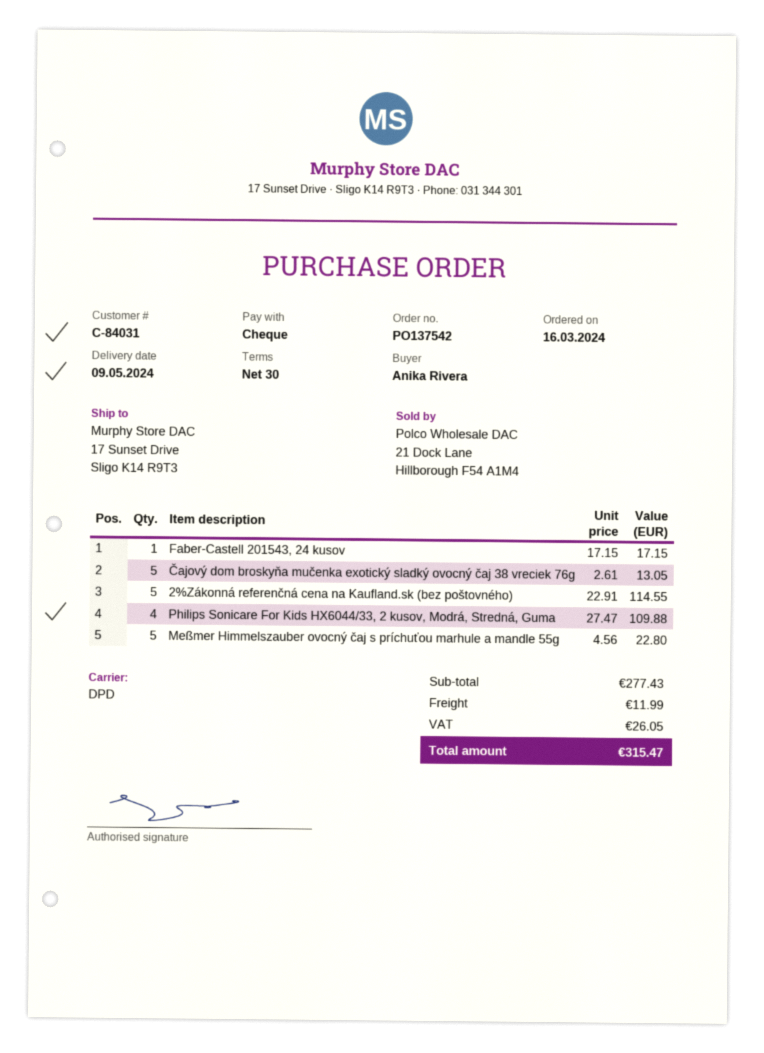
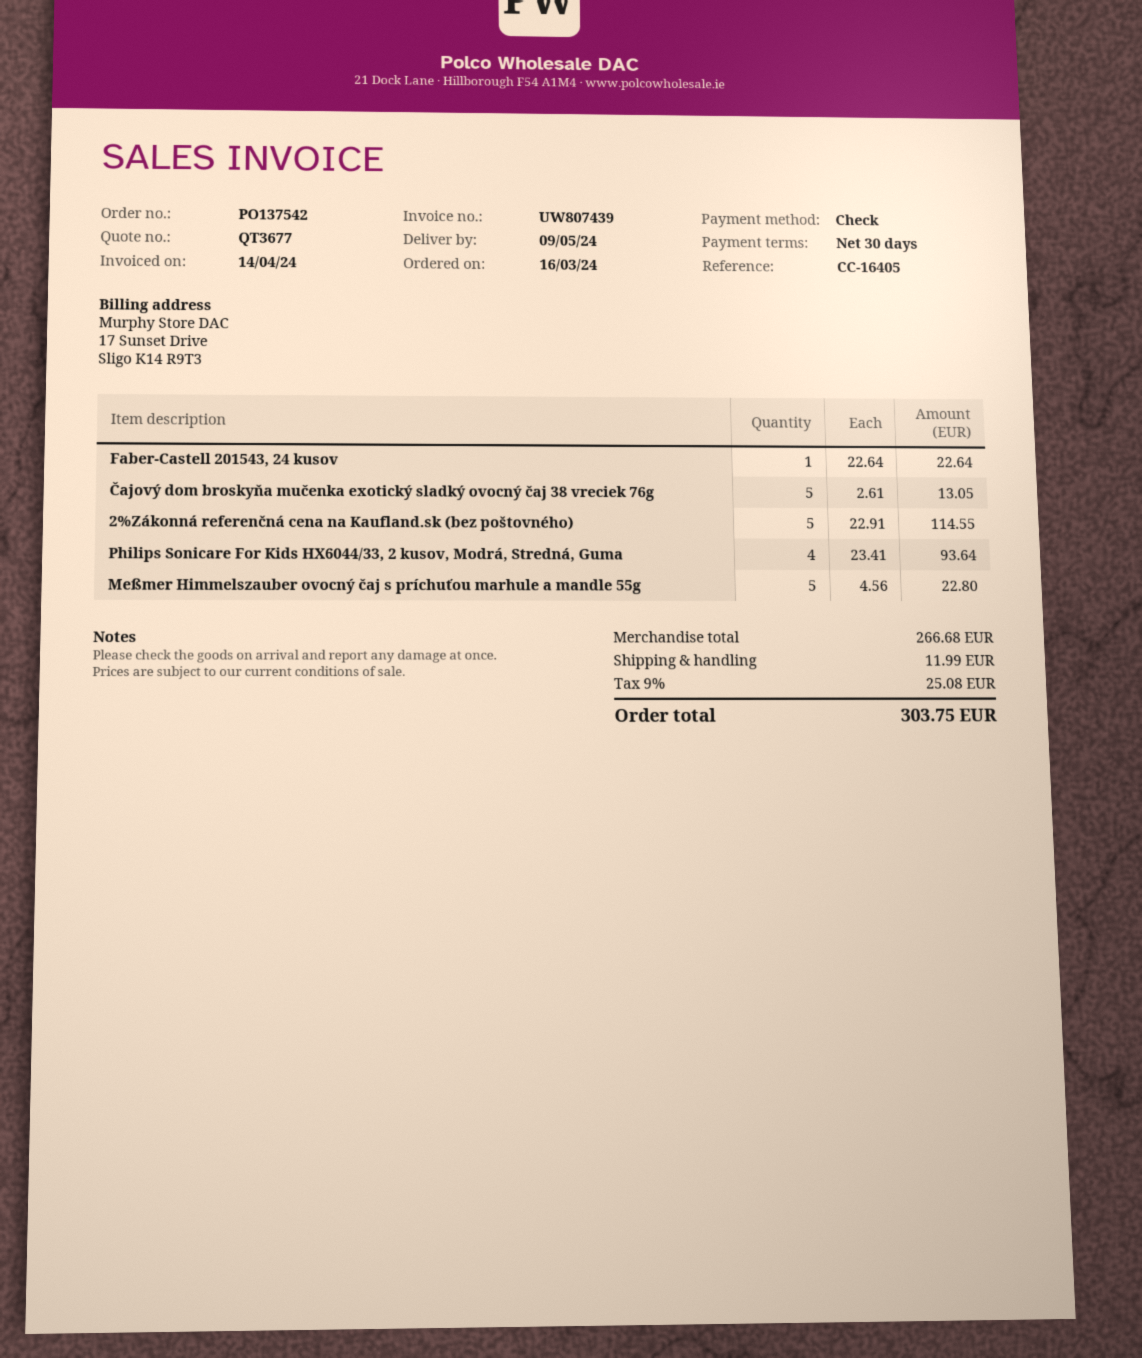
Faber-Castell 201543, 24 kusov: 1 x 17.15 = 17.15 -> 1 x 22.64 = 22.64
Philips Sonicare For Kids HX6044/33, 2 kusov, Modrá, Stredná, Guma: 4 x 27.47 = 109.88 -> 4 x 23.41 = 93.64
subtotal: 277.43 -> 266.68
tax: 26.05 -> 25.08
total: 315.47 -> 303.75

